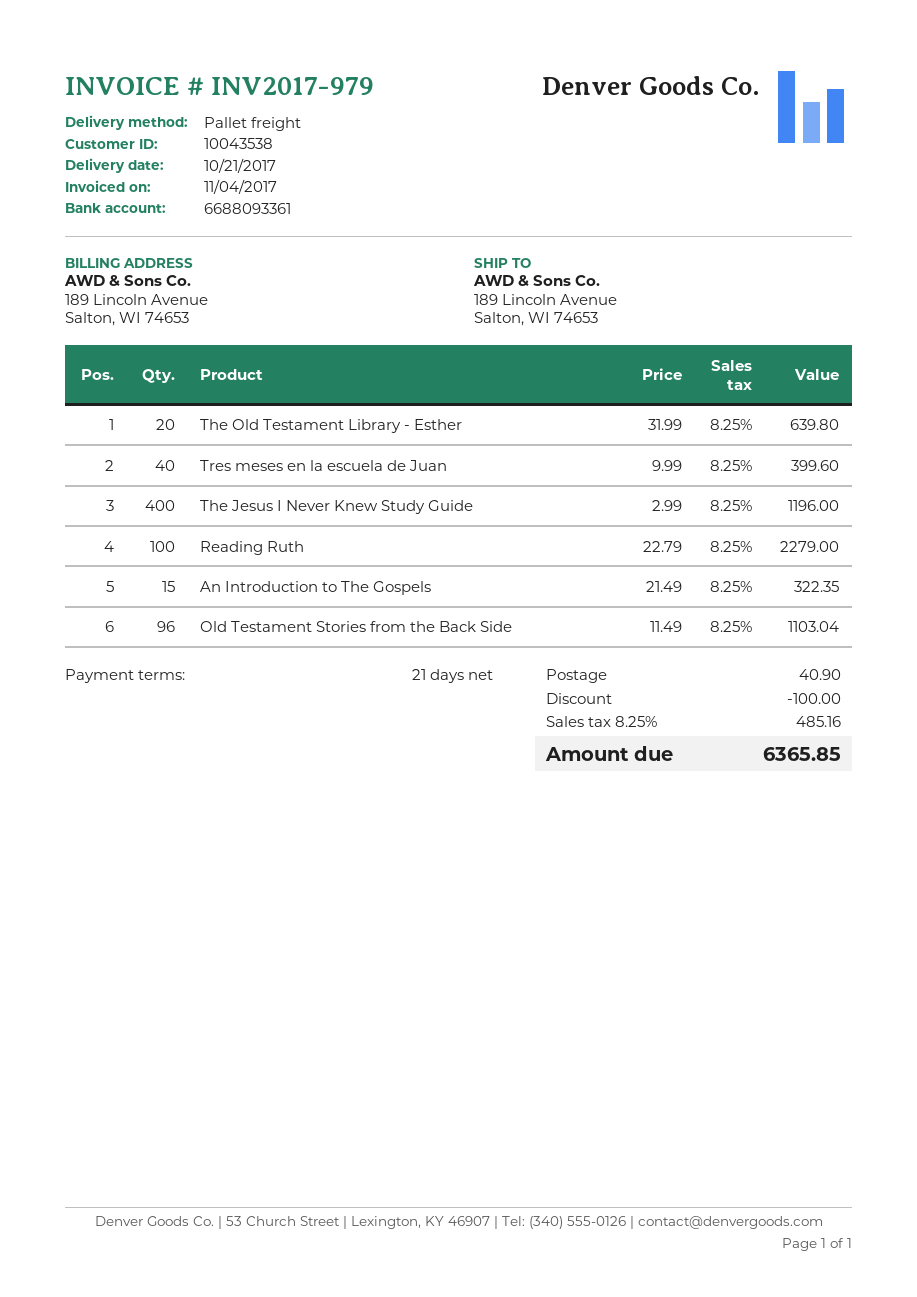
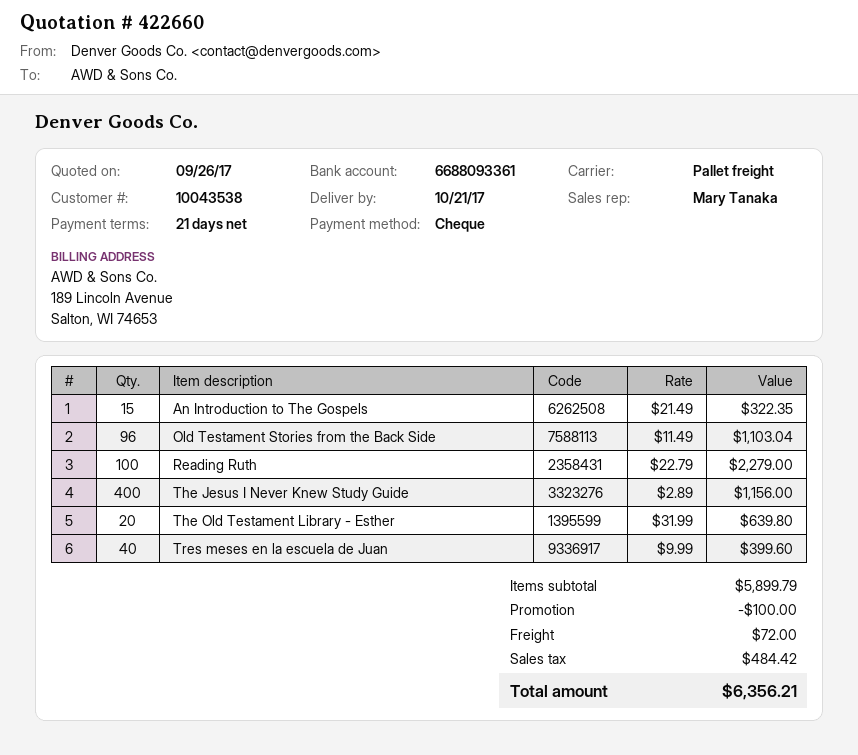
The Jesus I Never Knew Study Guide: 400 x 2.99 = 1196.00 -> 400 x 2.89 = 1156.00
shipping: 40.90 -> 72.00
tax: 485.16 -> 484.42
total: 6365.85 -> 6356.21

